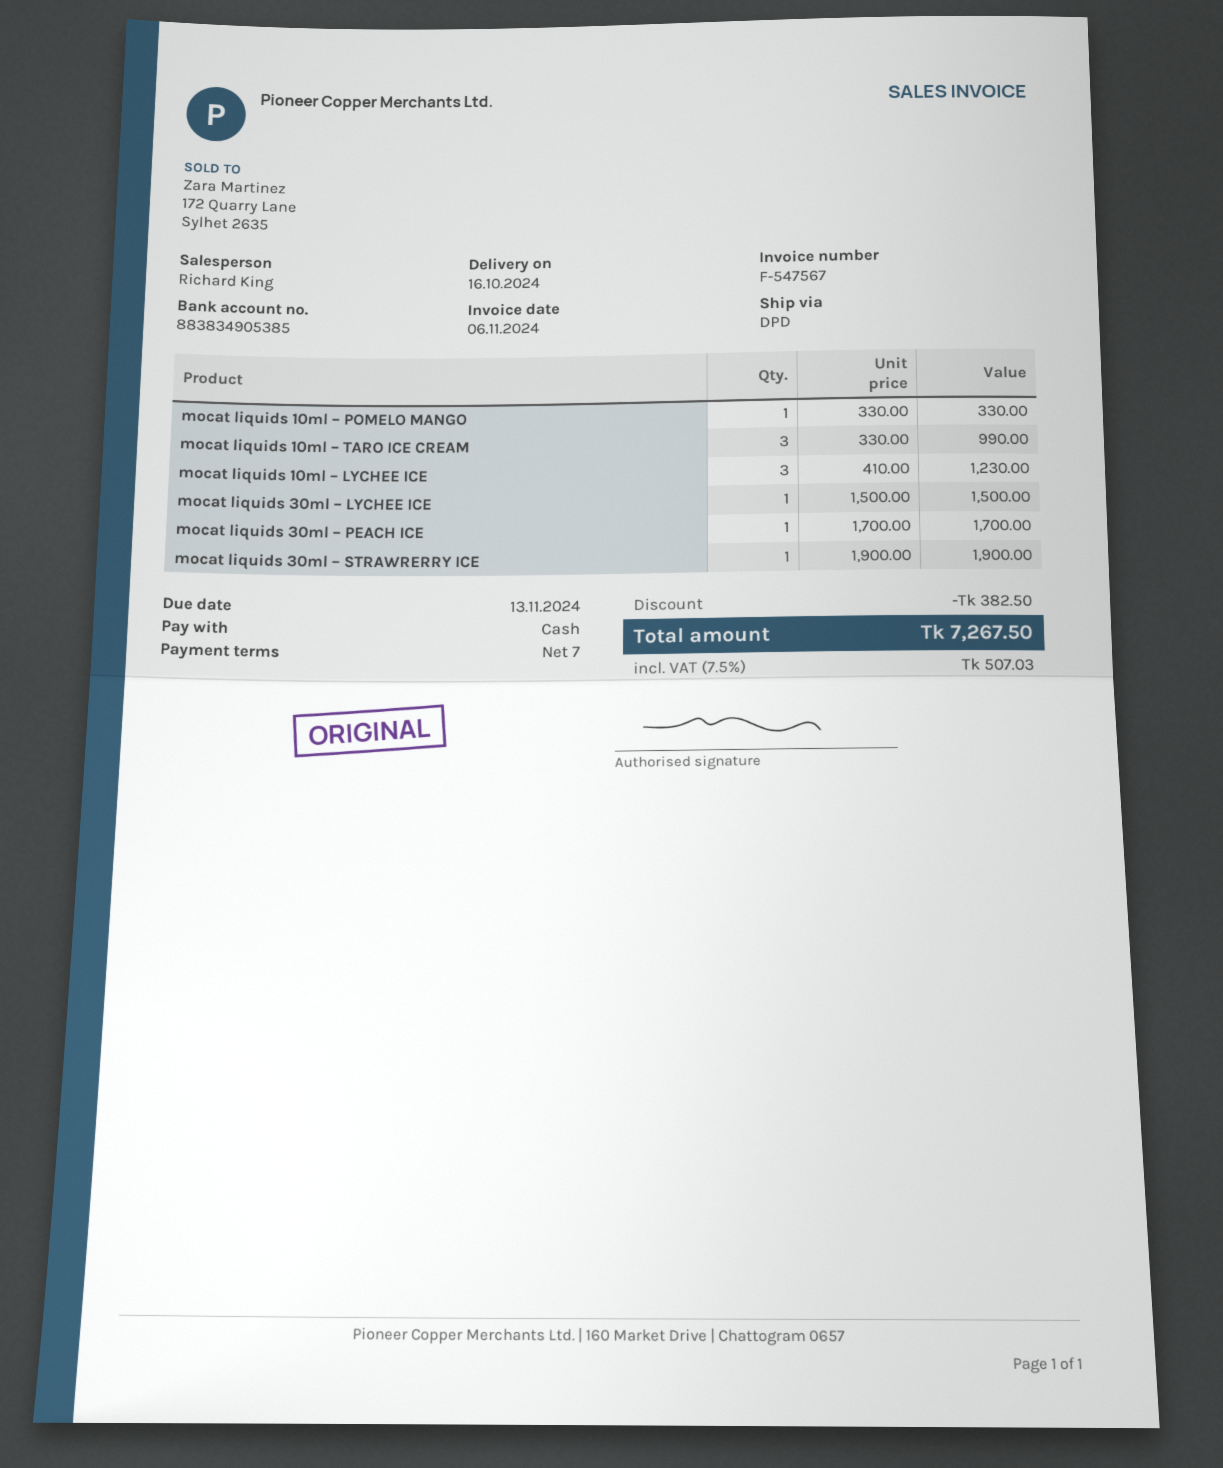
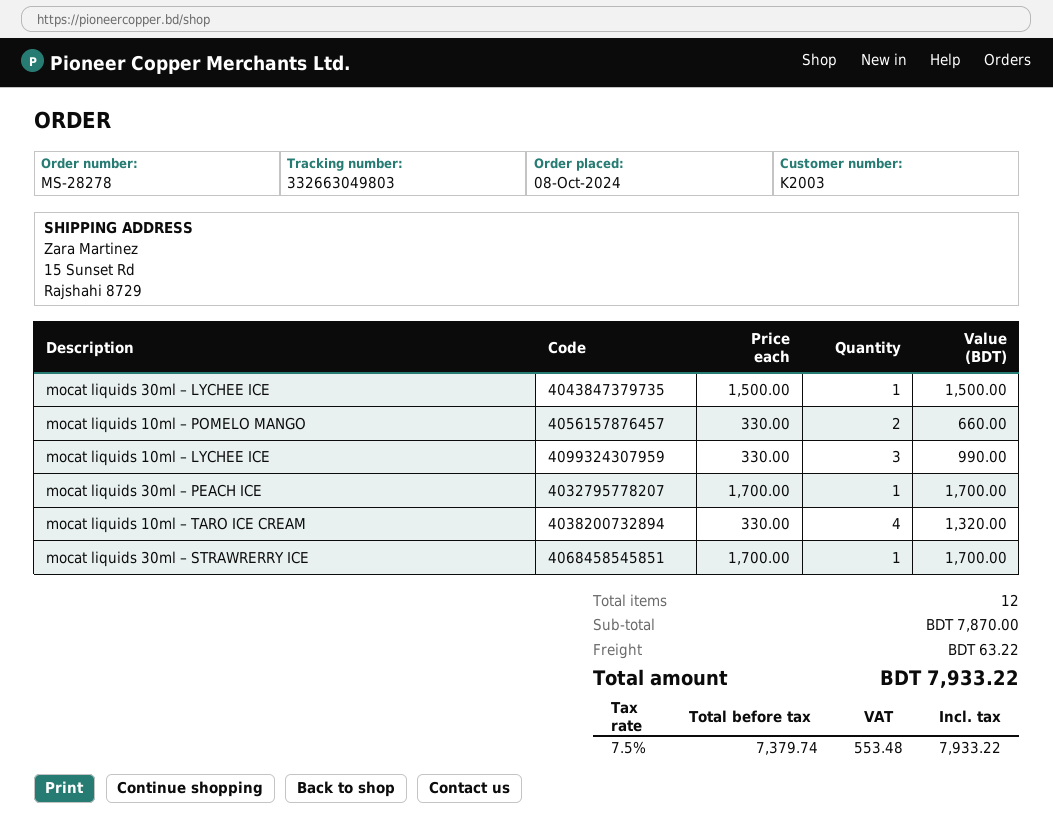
mocat liquids 10ml – POMELO MANGO: 1 x 330.00 = 330.00 -> 2 x 330.00 = 660.00
mocat liquids 10ml – TARO ICE CREAM: 3 x 330.00 = 990.00 -> 4 x 330.00 = 1320.00
mocat liquids 10ml – LYCHEE ICE: 3 x 410.00 = 1230.00 -> 3 x 330.00 = 990.00
mocat liquids 30ml – STRAWRERRY ICE: 1 x 1900.00 = 1900.00 -> 1 x 1700.00 = 1700.00
discount: 382.50 -> none
shipping: none -> 63.22
tax: 7.5% = 507.03 -> 7.5% = 553.48
total: 7267.50 -> 7933.22

